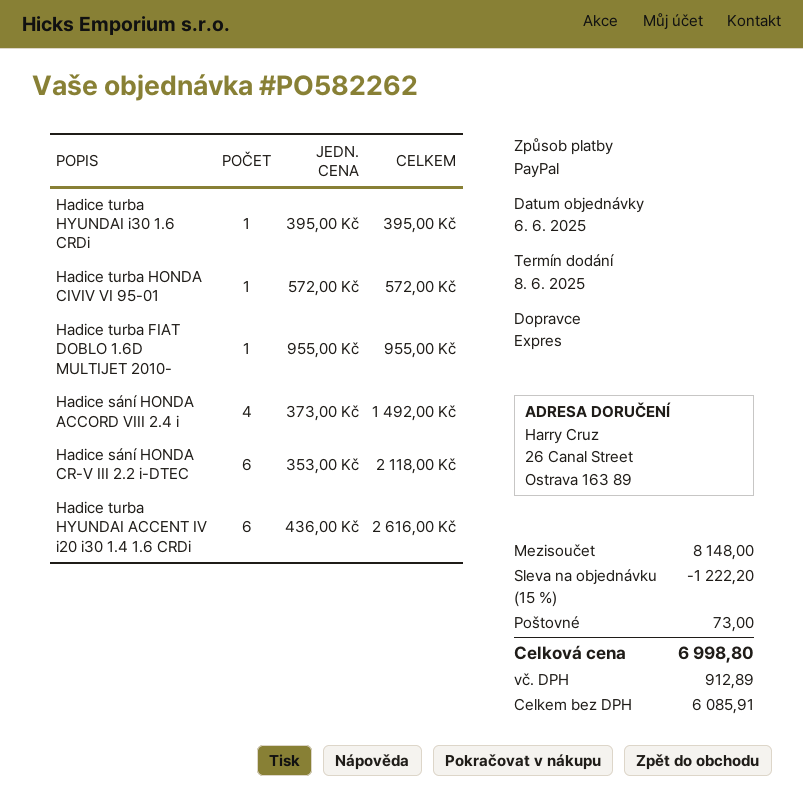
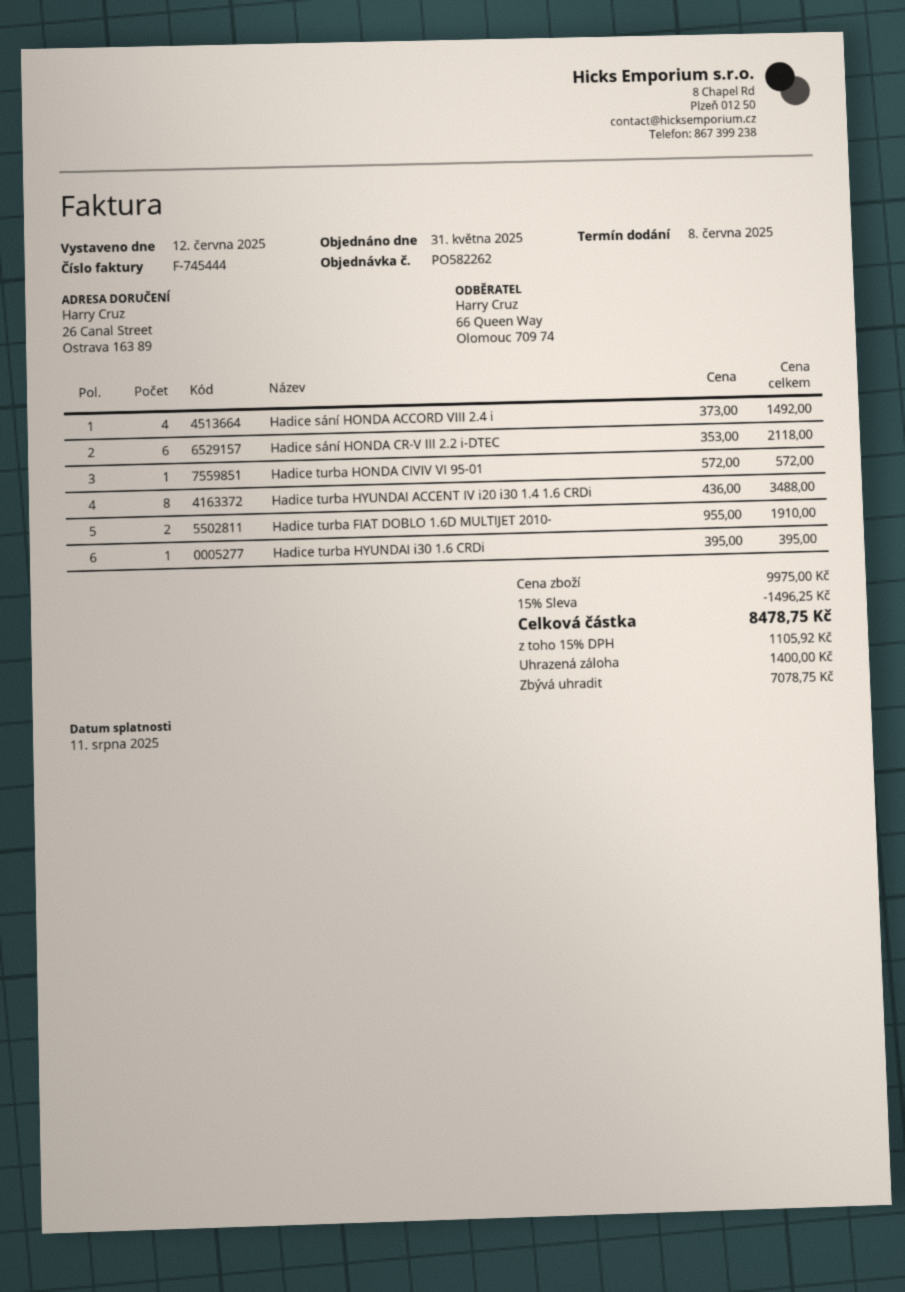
order date: 2025-06-06 -> 2025-05-31
Hadice turba FIAT DOBLO 1.6D MULTIJET 2010-: 1 x 955.00 = 955.00 -> 2 x 955.00 = 1910.00
Hadice turba HYUNDAI ACCENT IV i20 i30 1.4 1.6 CRDi: 6 x 436.00 = 2616.00 -> 8 x 436.00 = 3488.00
subtotal: 8148.00 -> 9975.00
discount: 15% = 1222.20 -> 15% = 1496.25
shipping: 73.00 -> none
tax: 912.89 -> 1105.92
total: 6998.80 -> 8478.75

